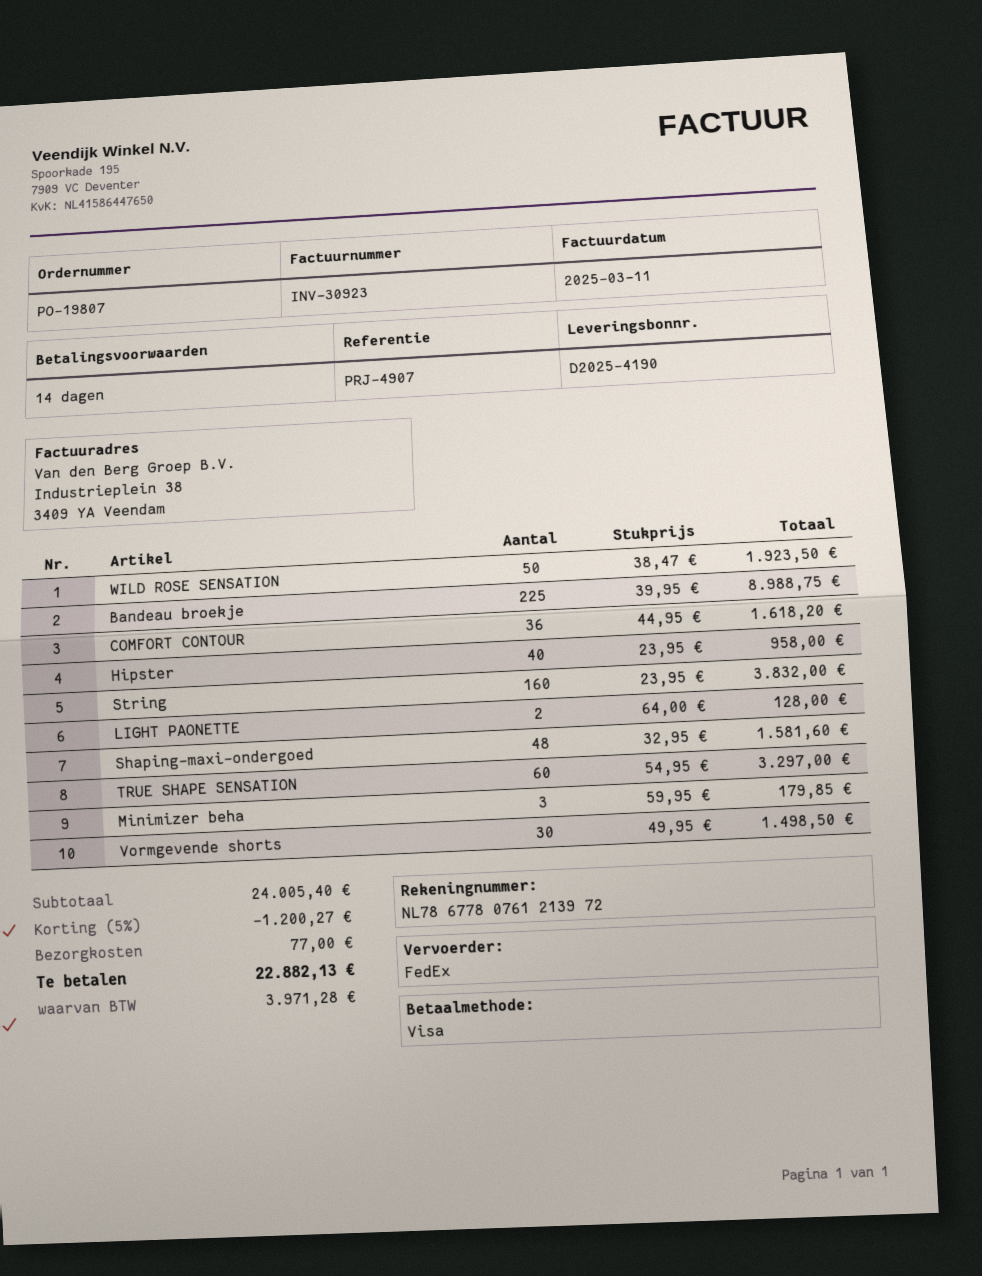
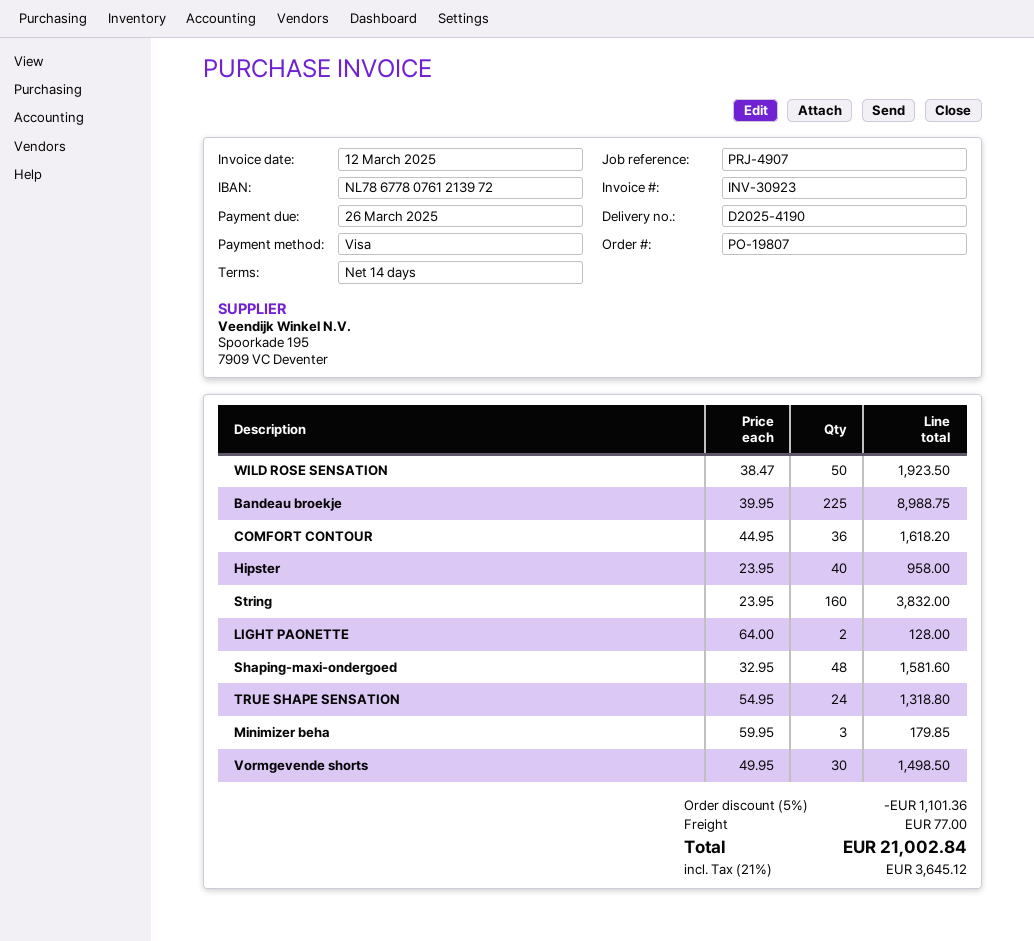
invoice date: 2025-03-11 -> 2025-03-12
TRUE SHAPE SENSATION: 60 x 54.95 = 3297.00 -> 24 x 54.95 = 1318.80
discount: 5% = 1200.27 -> 5% = 1101.36
tax: 3971.28 -> 3645.12
total: 22882.13 -> 21002.84

